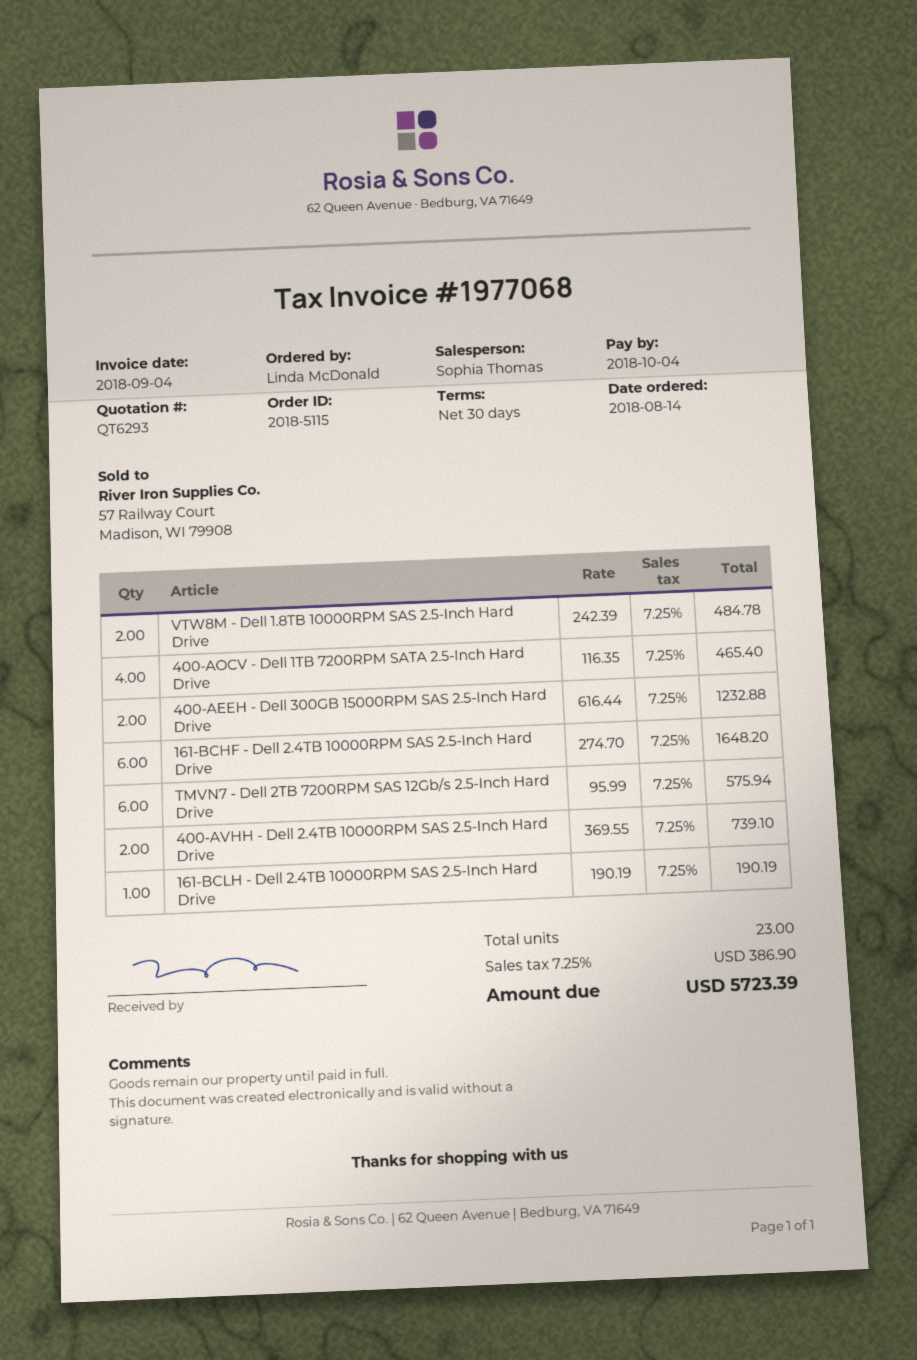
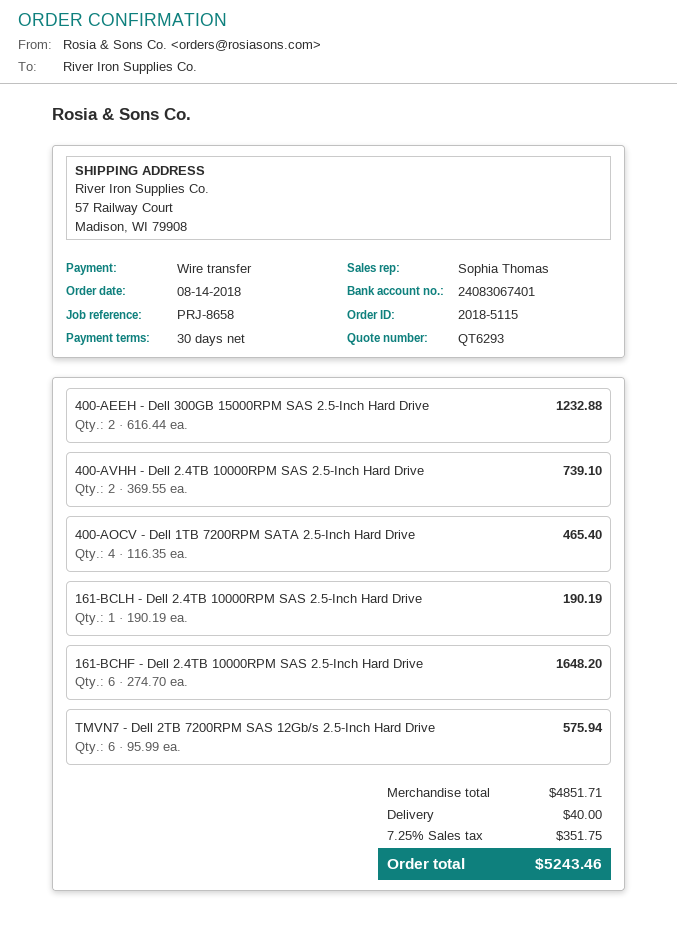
VTW8M - Dell 1.8TB 10000RPM SAS 2.5-Inch Hard Drive: 2 x 242.39 = 484.78 -> none
shipping: none -> 40.00
tax: 7.25% = 386.90 -> 7.25% = 351.75
total: 5723.39 -> 5243.46

